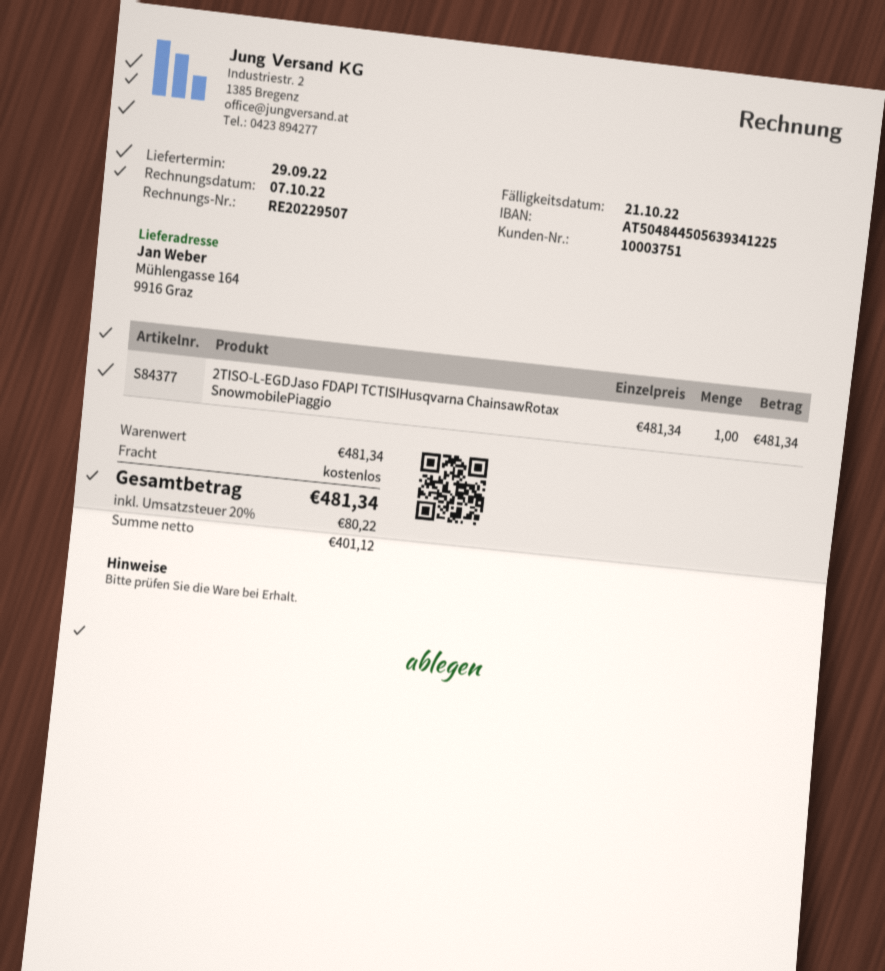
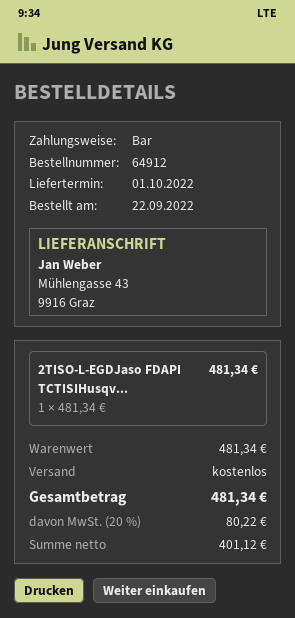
delivery date: 2022-09-29 -> 2022-10-01
ship to: Mühlengasse 164, 9916 Graz -> Mühlengasse 43, 9916 Graz

